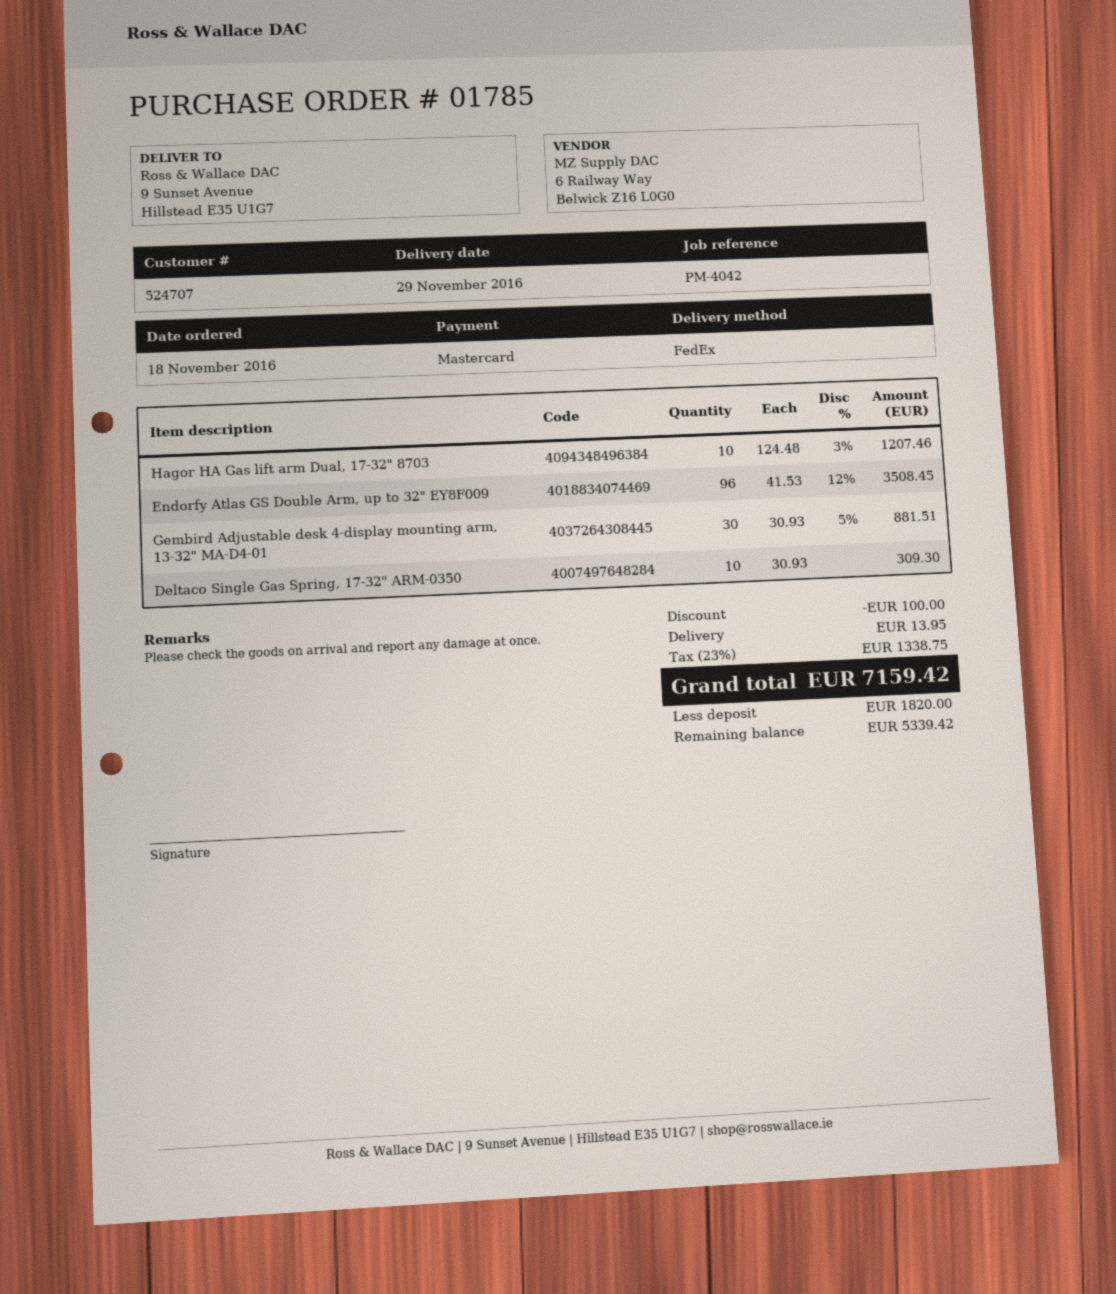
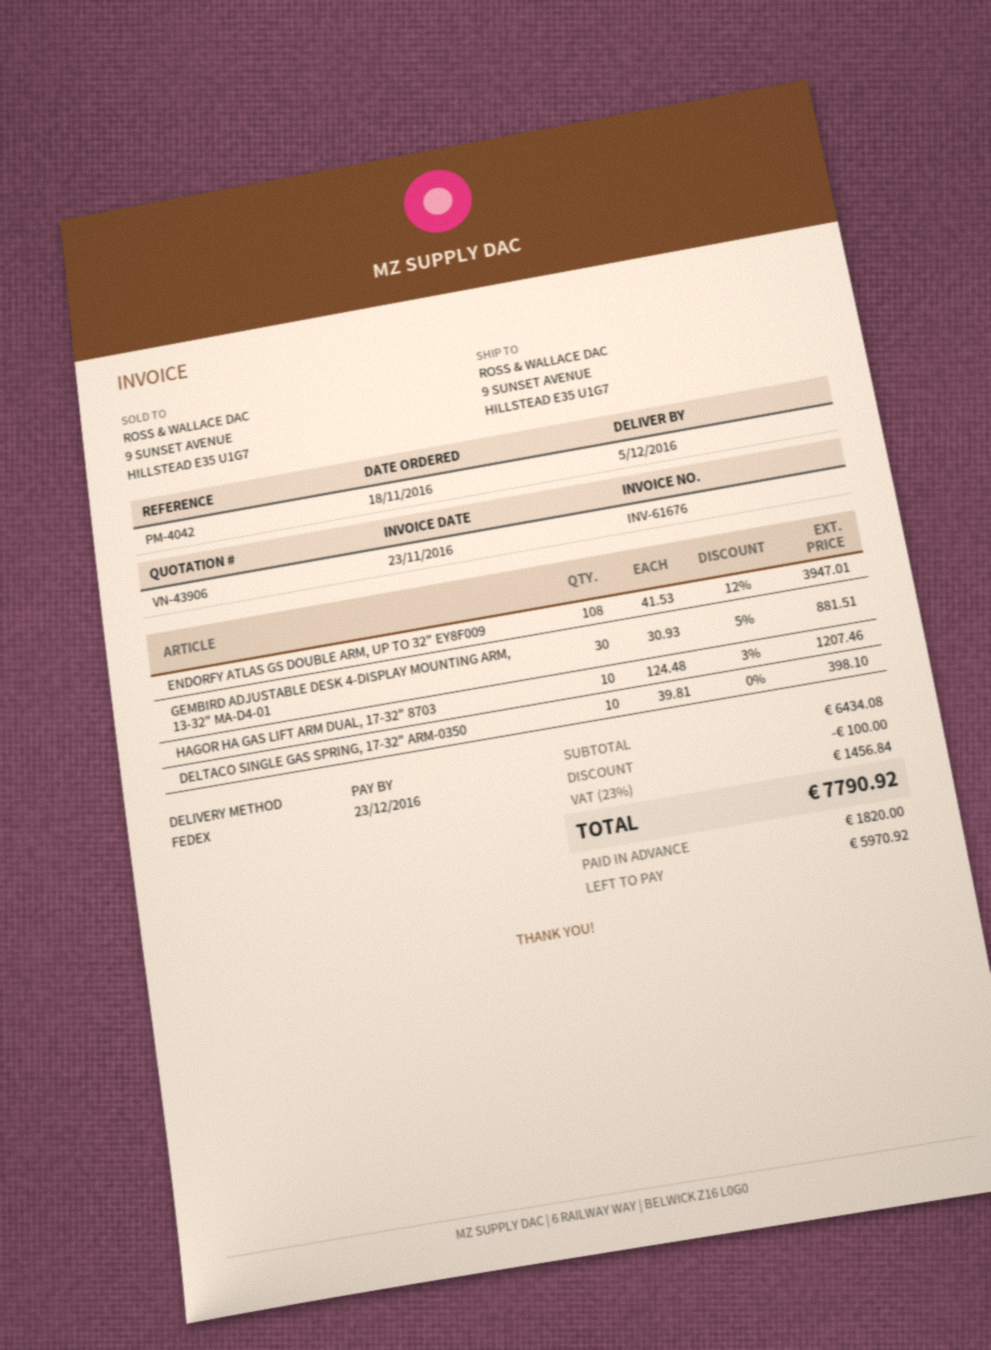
delivery date: 2016-11-29 -> 2016-12-05
Endorfy Atlas GS Double Arm, up to 32" EY8F009: 96 x 41.53 - 12% = 3508.45 -> 108 x 41.53 - 12% = 3947.01
Deltaco Single Gas Spring, 17-32" ARM-0350: 10 x 30.93 = 309.30 -> 10 x 39.81 = 398.10
shipping: 13.95 -> none
tax: 23% = 1338.75 -> 23% = 1456.84
total: 7159.42 -> 7790.92
balance: 5339.42 -> 5970.92

